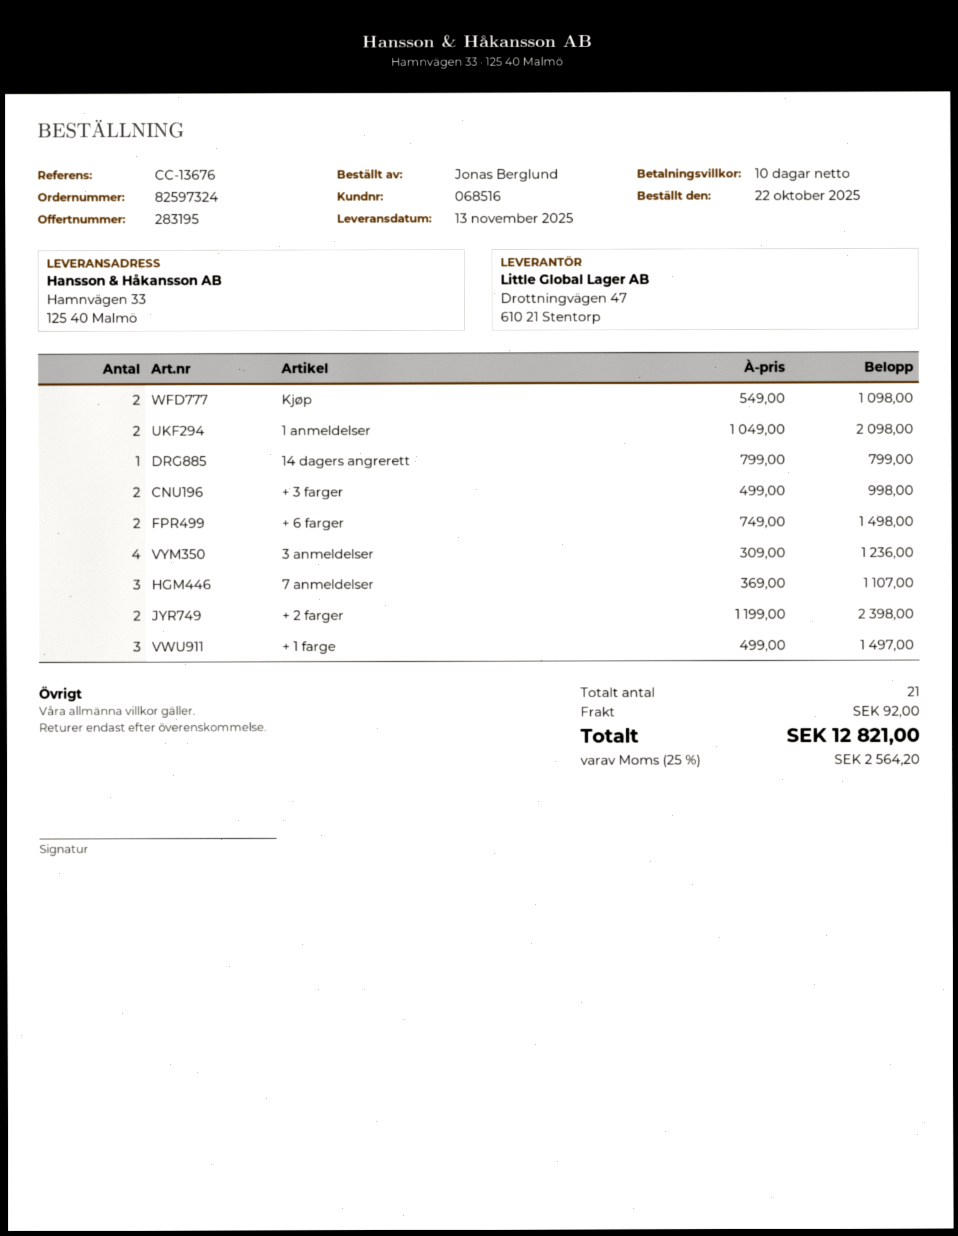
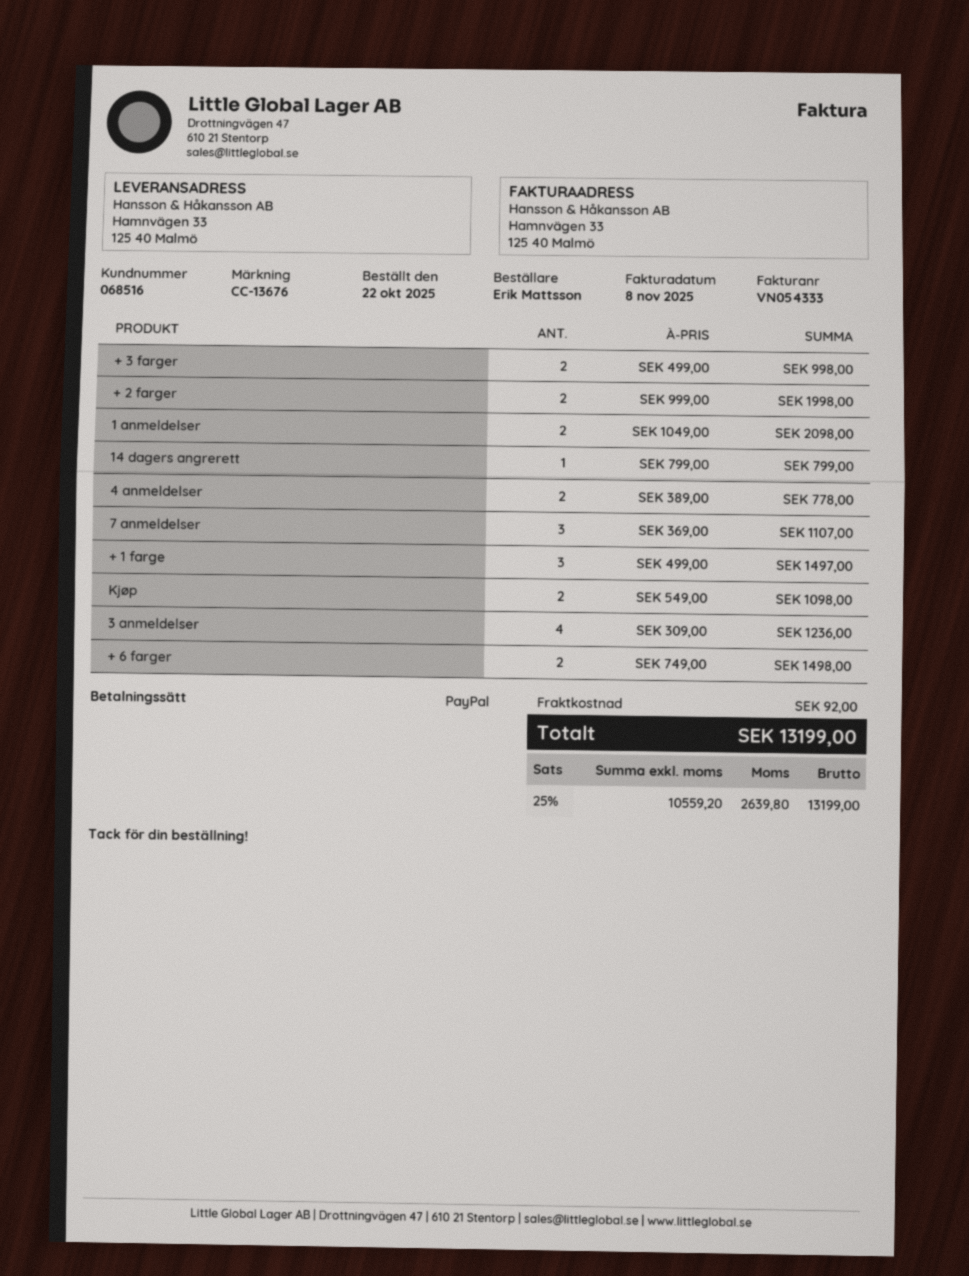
ordered by: Jonas Berglund -> Erik Mattsson
+ 2 farger: 2 x 1199.00 = 2398.00 -> 2 x 999.00 = 1998.00
4 anmeldelser: none -> 2 x 389.00 = 778.00
tax: 25% = 2564.20 -> 25% = 2639.80
total: 12821.00 -> 13199.00

